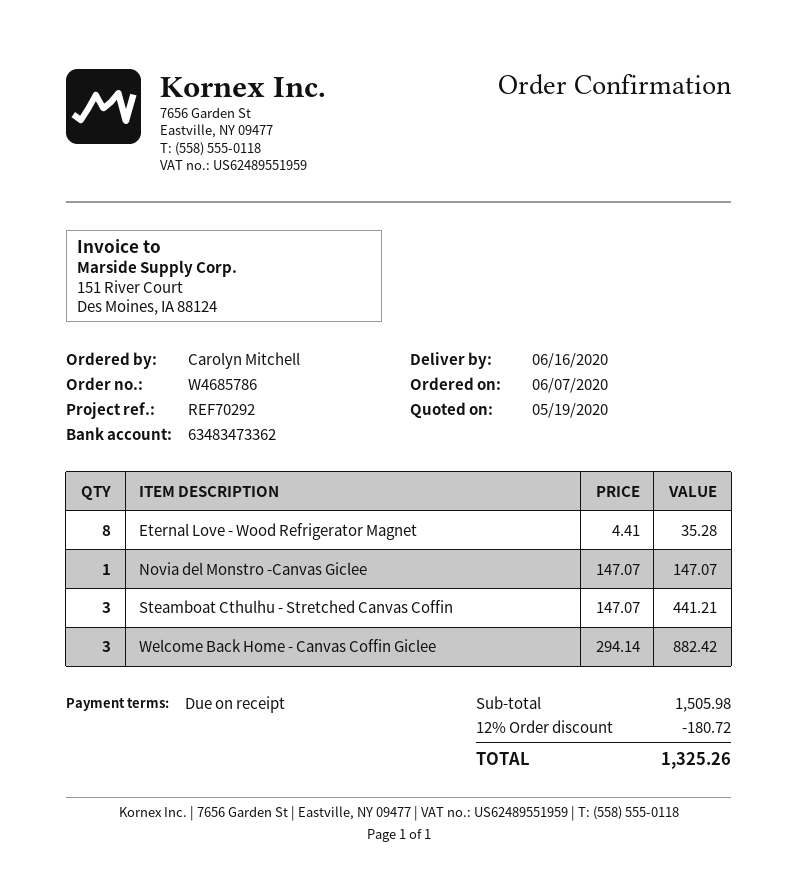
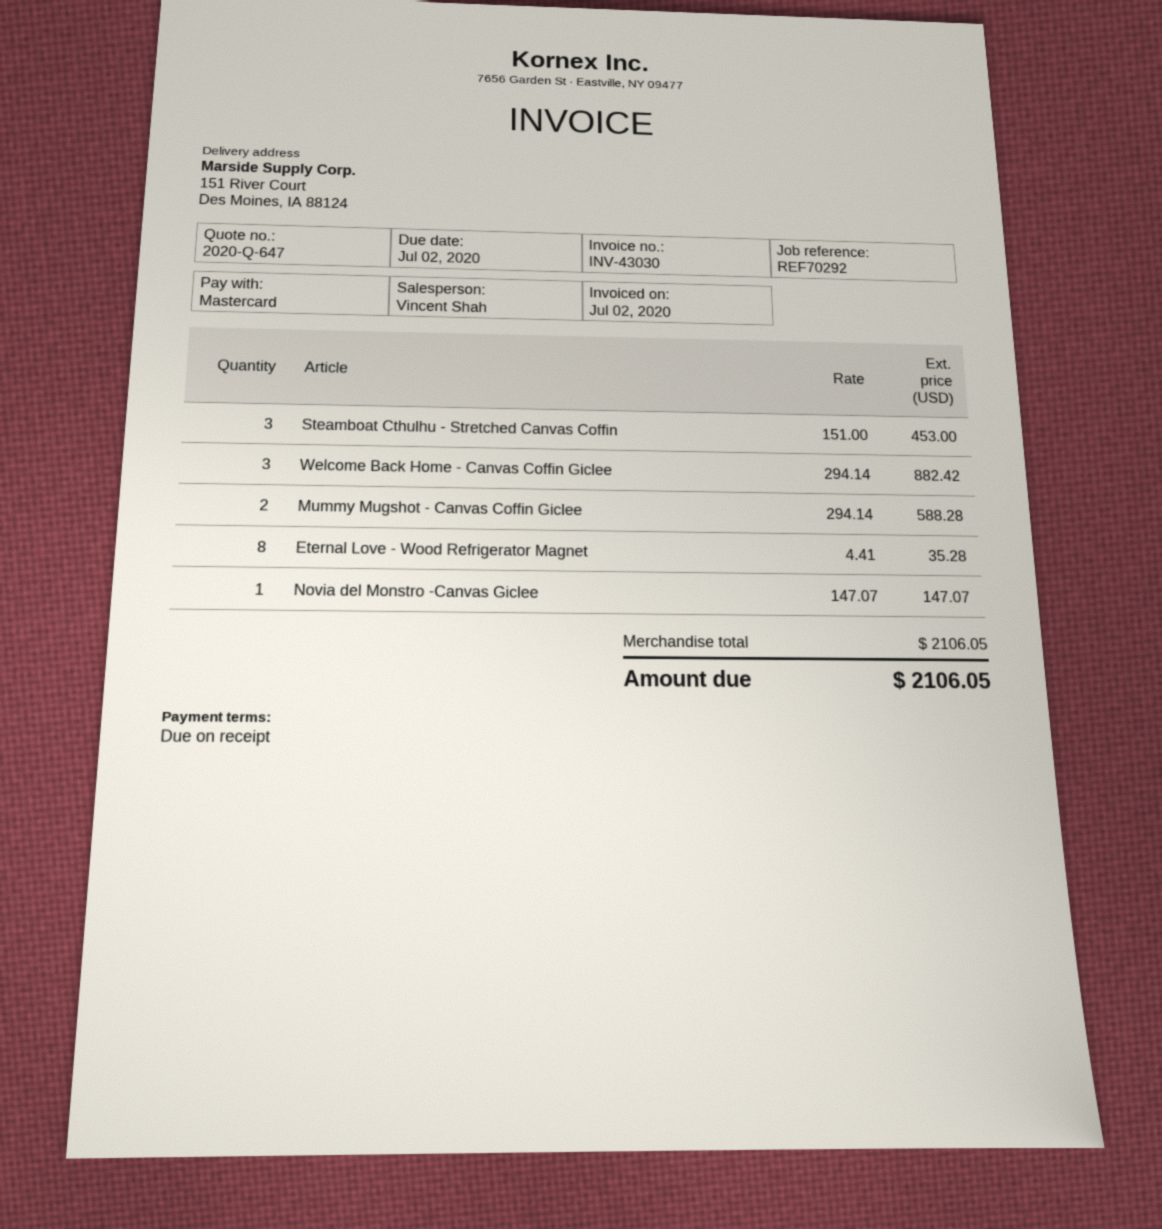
Steamboat Cthulhu - Stretched Canvas Coffin: 3 x 147.07 = 441.21 -> 3 x 151.00 = 453.00
Mummy Mugshot - Canvas Coffin Giclee: none -> 2 x 294.14 = 588.28
subtotal: 1505.98 -> 2106.05
discount: 12% = 180.72 -> none
total: 1325.26 -> 2106.05

